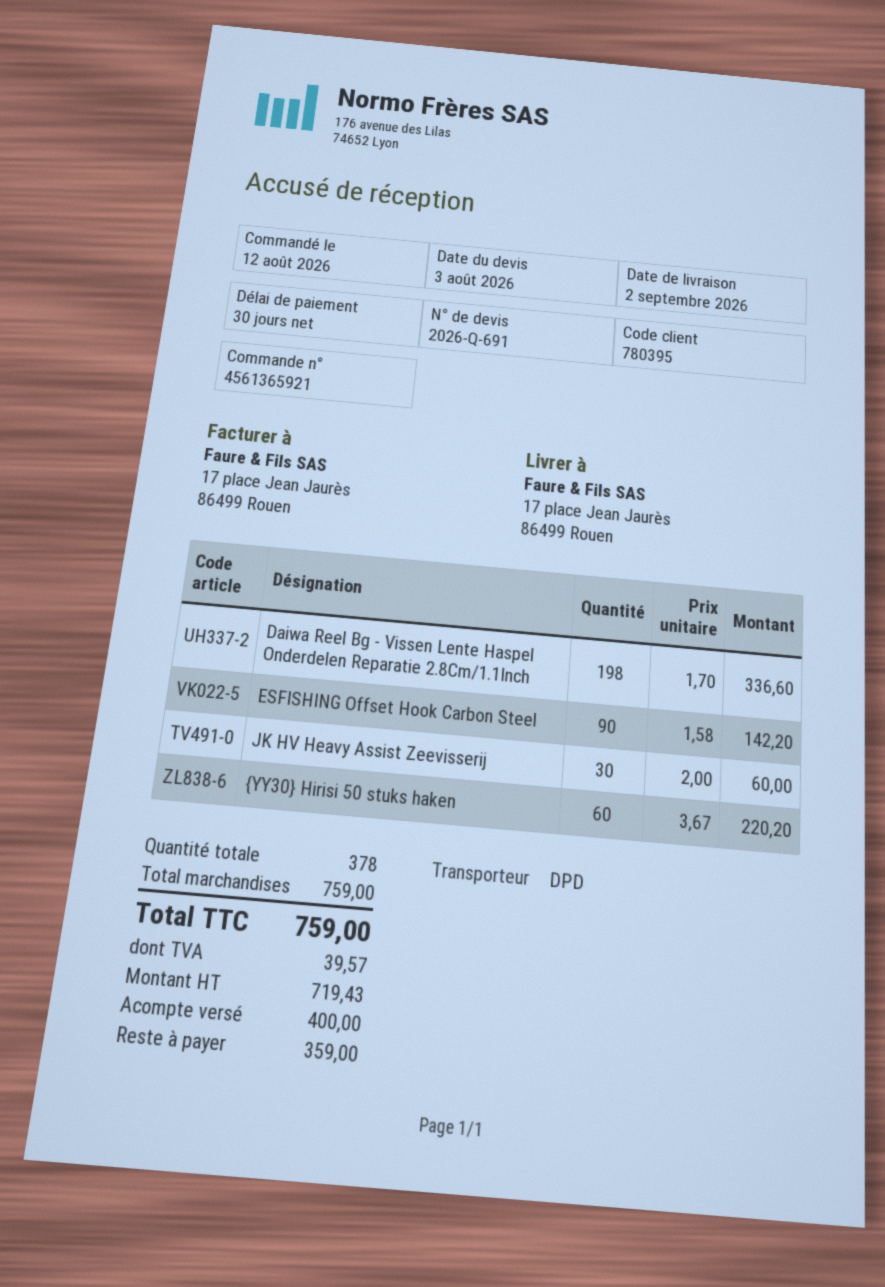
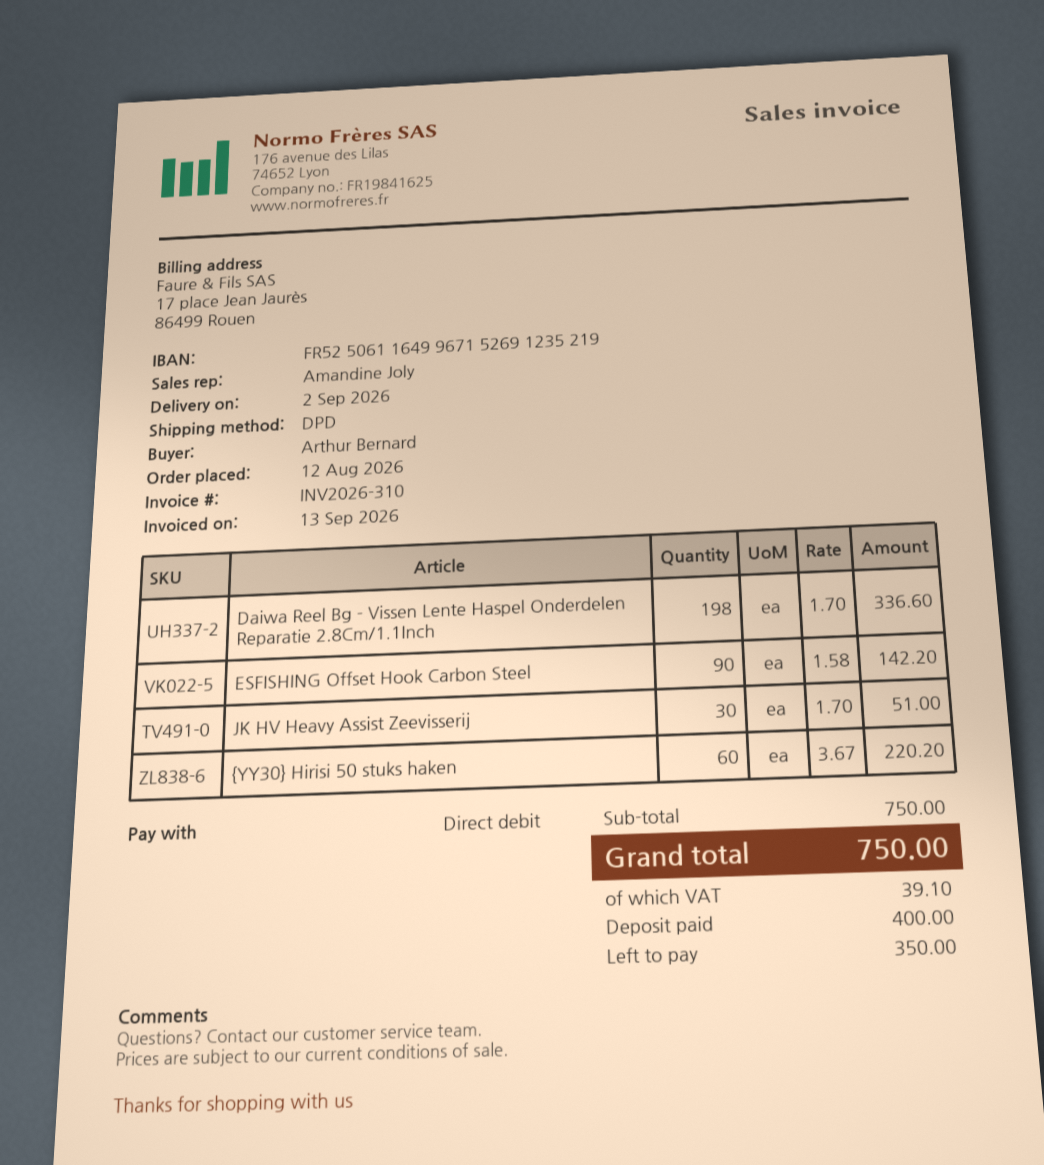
JK HV Heavy Assist Zeevisserij: 30 x 2.00 = 60.00 -> 30 x 1.70 = 51.00
subtotal: 759.00 -> 750.00
tax: 39.57 -> 39.10
total: 759.00 -> 750.00
balance: 359.00 -> 350.00

